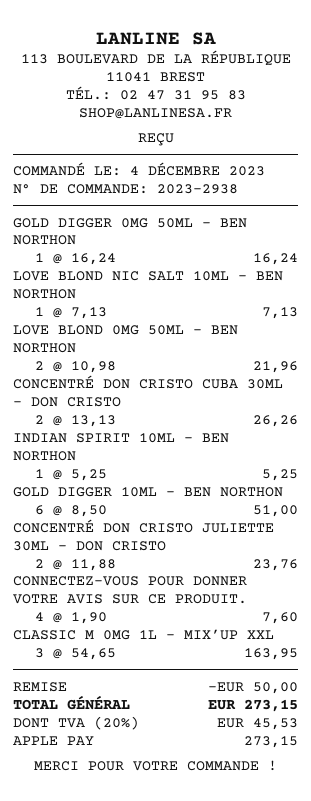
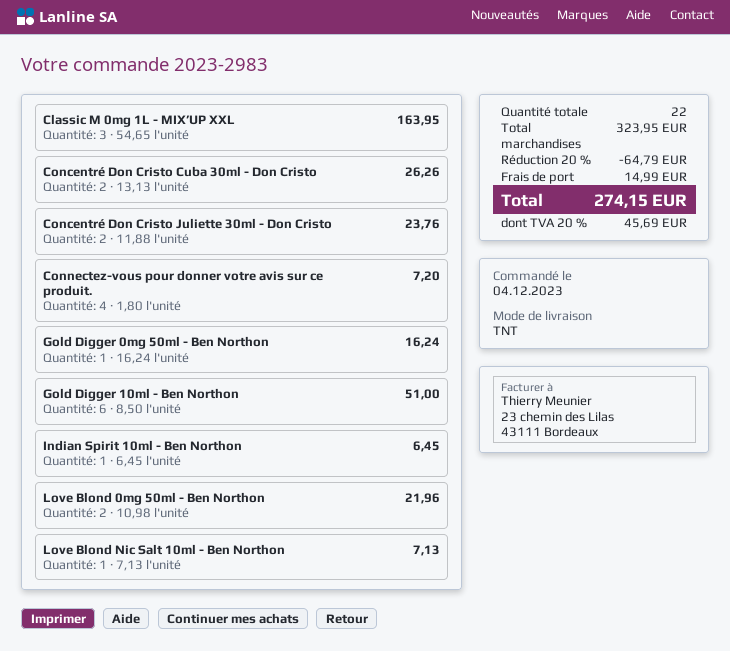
order number: 2023-2938 -> 2023-2983
INDIAN SPIRIT 10ML - BEN NORTHON: 1 x 5.25 = 5.25 -> 1 x 6.45 = 6.45
CONNECTEZ-VOUS POUR DONNER VOTRE AVIS SUR CE PRODUIT.: 4 x 1.90 = 7.60 -> 4 x 1.80 = 7.20
discount: 50.00 -> 64.79
shipping: none -> 14.99
tax: 20% = 45.53 -> 20% = 45.69
total: 273.15 -> 274.15

